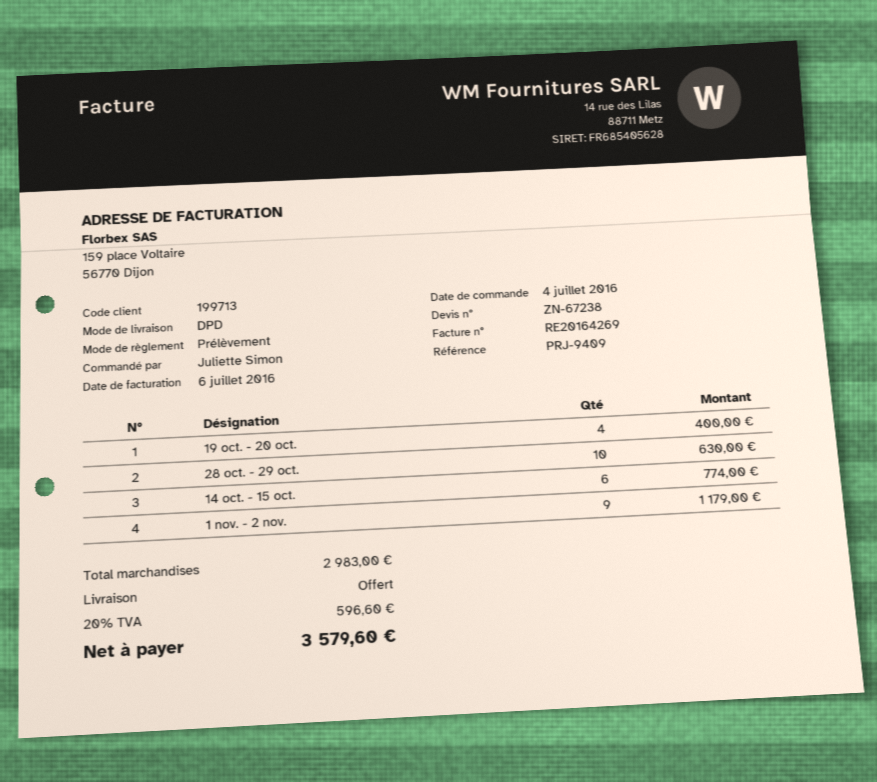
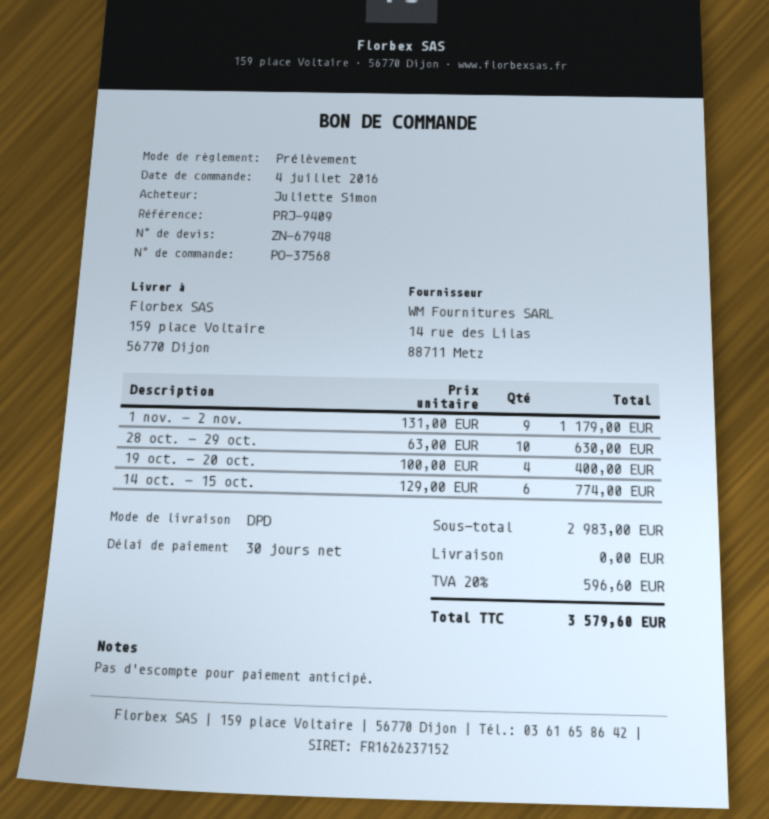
quote number: ZN-67238 -> ZN-67948

